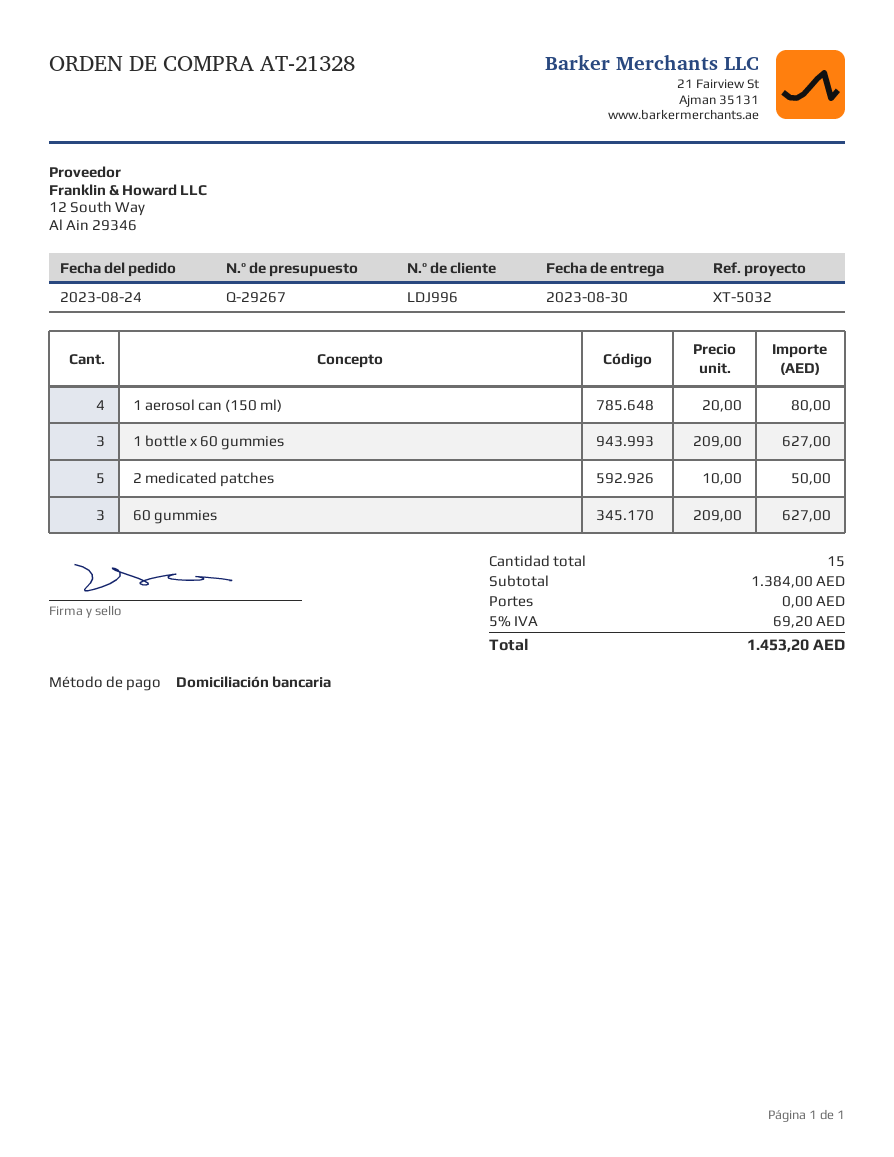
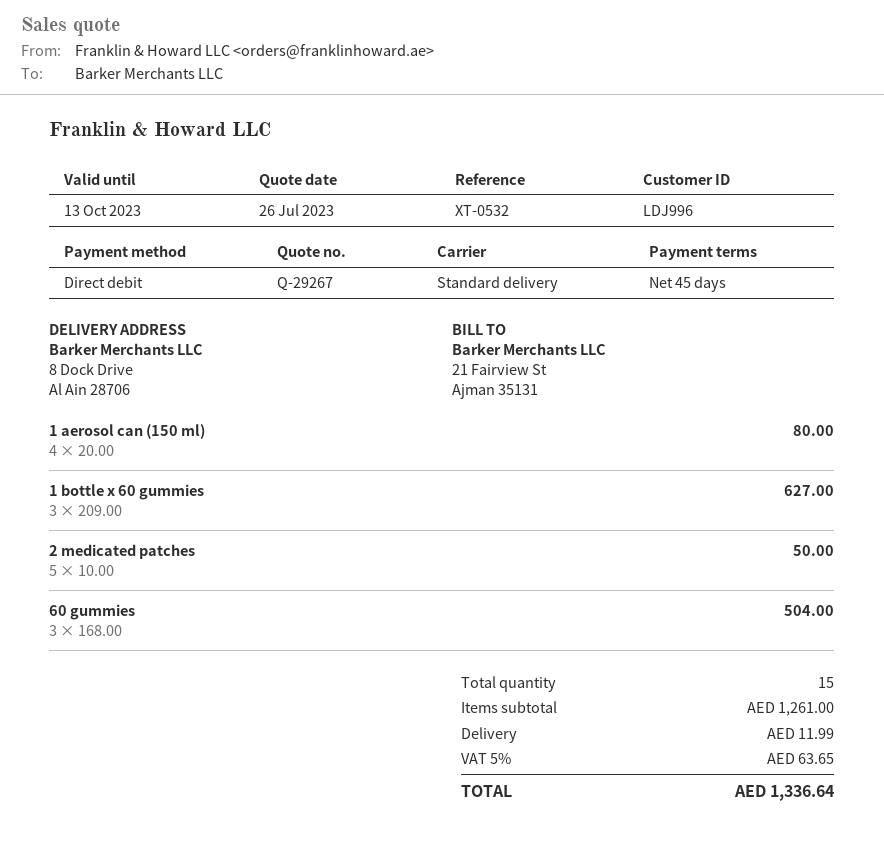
reference: XT-5032 -> XT-0532
60 gummies: 3 x 209.00 = 627.00 -> 3 x 168.00 = 504.00
subtotal: 1384.00 -> 1261.00
shipping: 0.00 -> 11.99
tax: 5% = 69.20 -> 5% = 63.65
total: 1453.20 -> 1336.64

